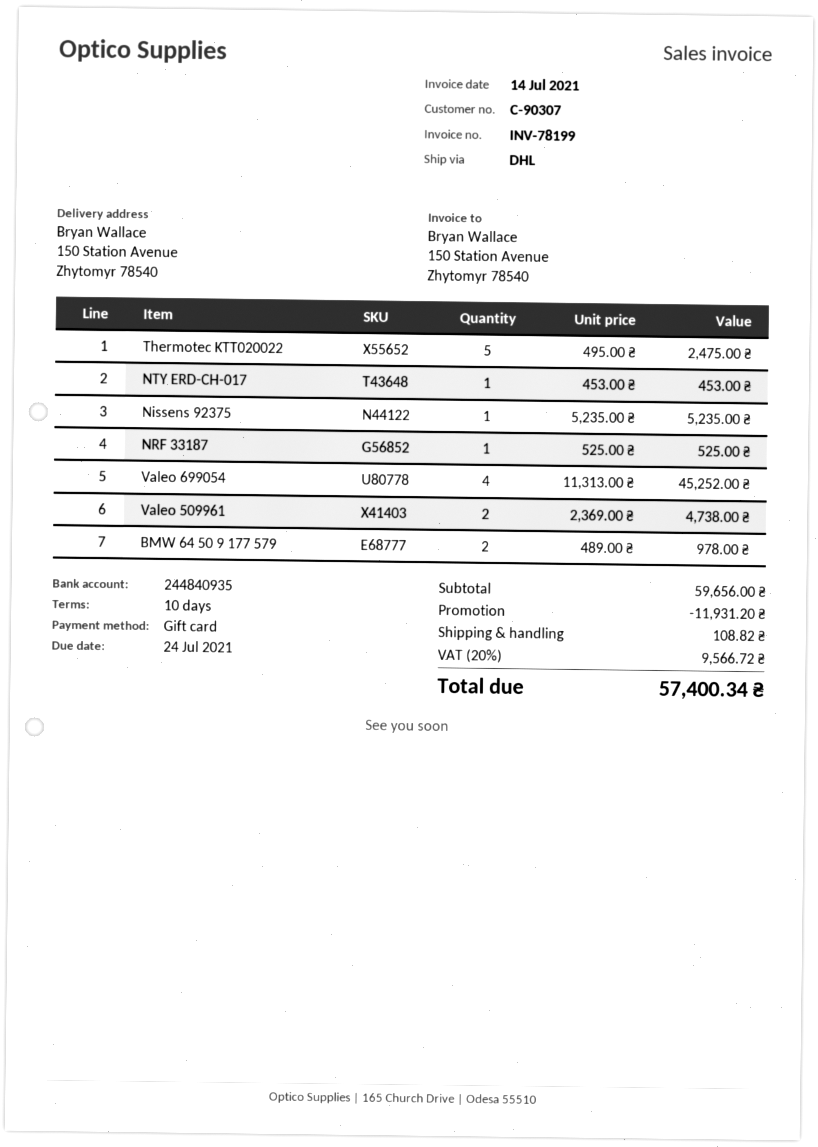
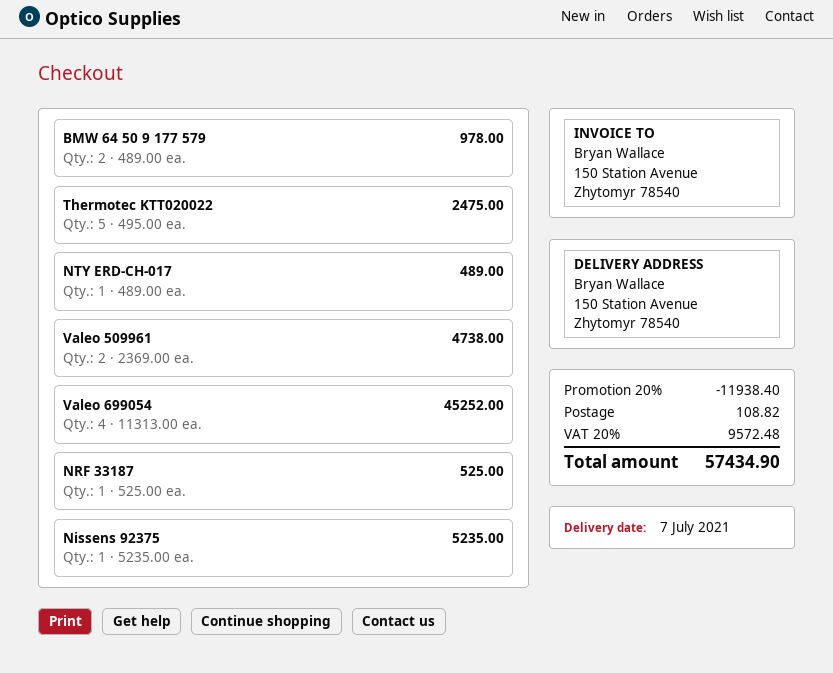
NTY ERD-CH-017: 1 x 453.00 = 453.00 -> 1 x 489.00 = 489.00
discount: 11931.20 -> 11938.40
tax: 20% = 9566.72 -> 20% = 9572.48
total: 57400.34 -> 57434.90

